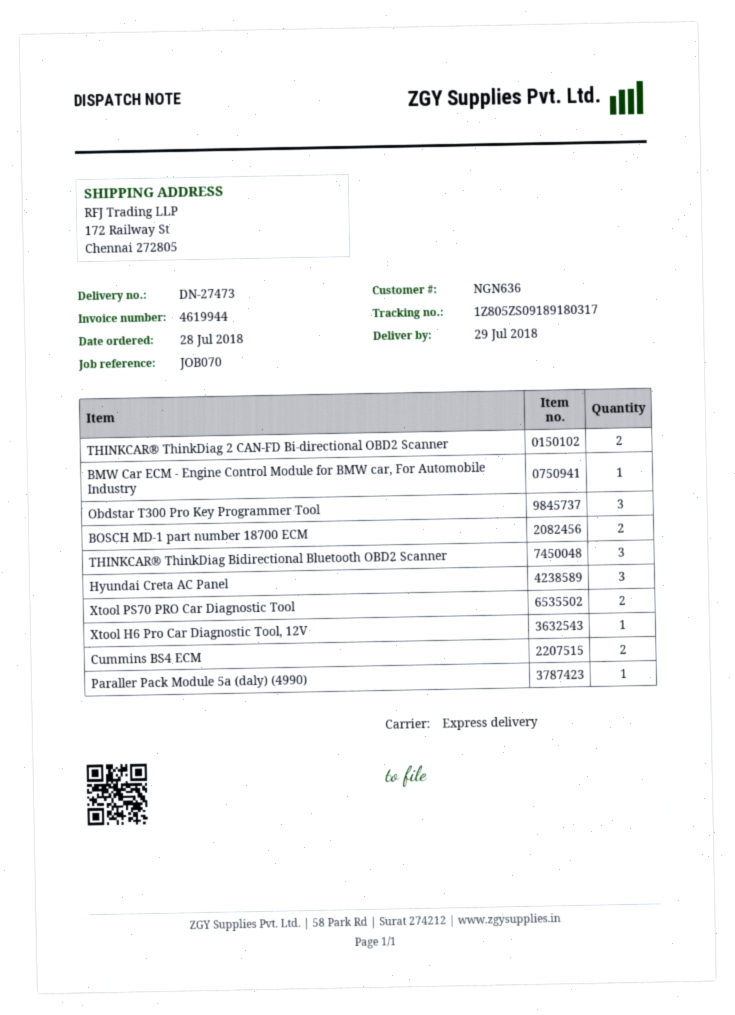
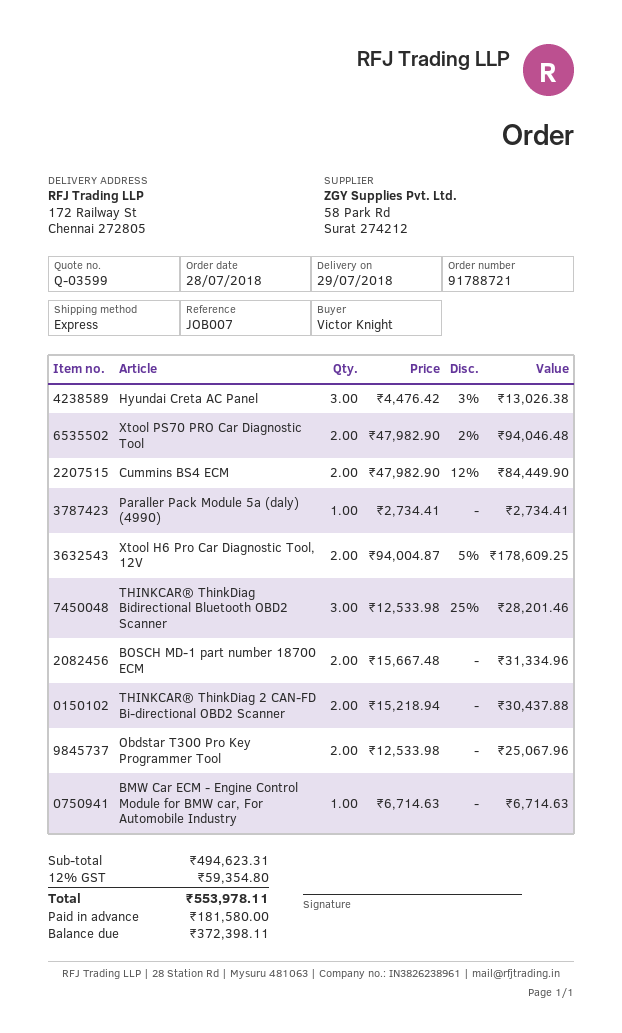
reference: JOB070 -> JOB007
Obdstar T300 Pro Key Programmer Tool: 3 -> 2
Xtool H6 Pro Car Diagnostic Tool, 12V: 1 -> 2

